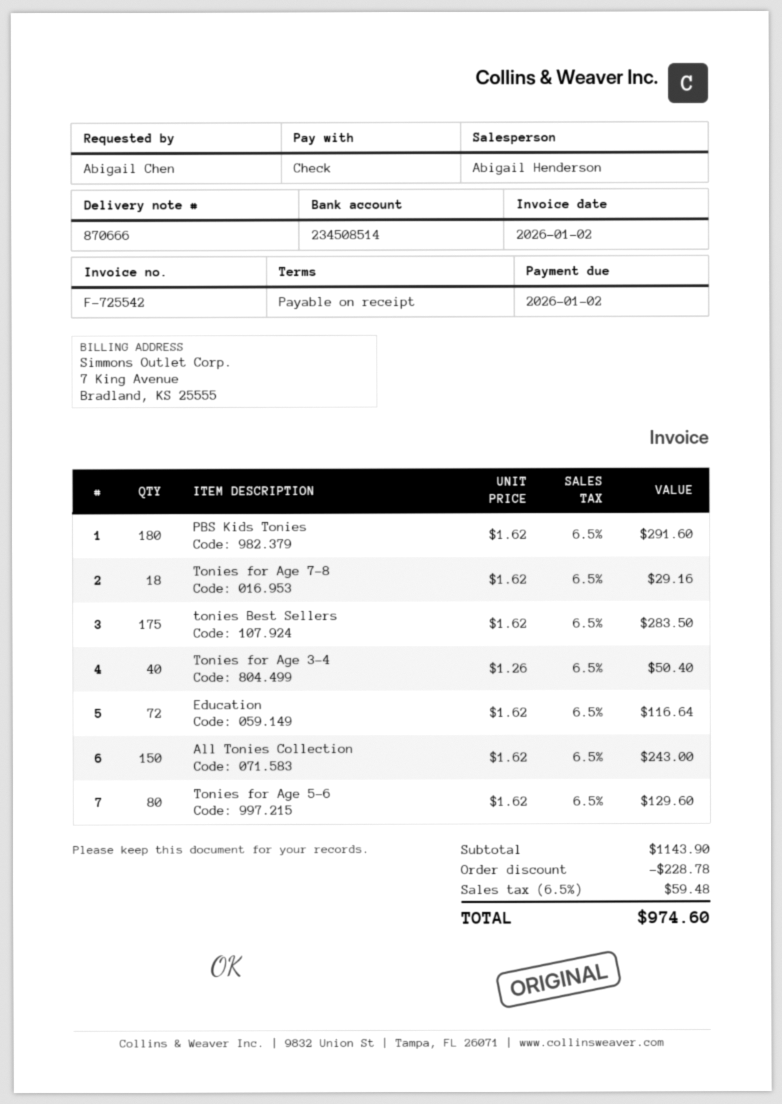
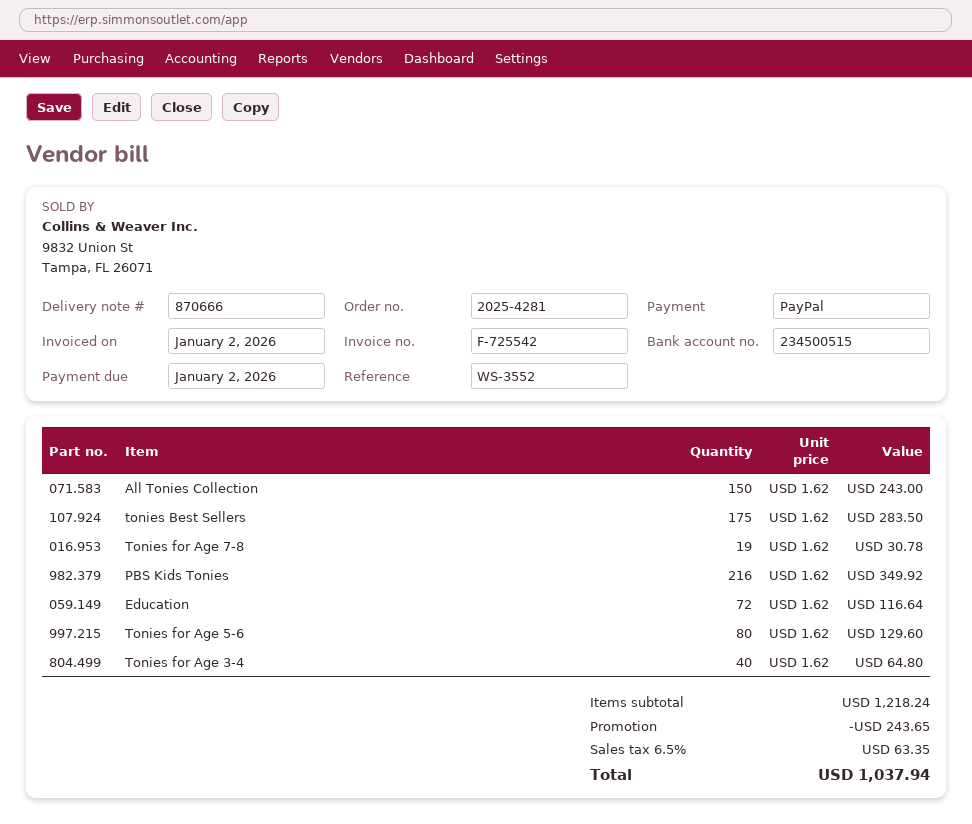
payment method: cheque -> PayPal
bank account: 234508514 -> 234500515
PBS Kids Tonies: 180 x 1.62 = 291.60 -> 216 x 1.62 = 349.92
Tonies for Age 7-8: 18 x 1.62 = 29.16 -> 19 x 1.62 = 30.78
Tonies for Age 3-4: 40 x 1.26 = 50.40 -> 40 x 1.62 = 64.80
subtotal: 1143.90 -> 1218.24
discount: 228.78 -> 243.65
tax: 6.5% = 59.48 -> 6.5% = 63.35
total: 974.60 -> 1037.94

